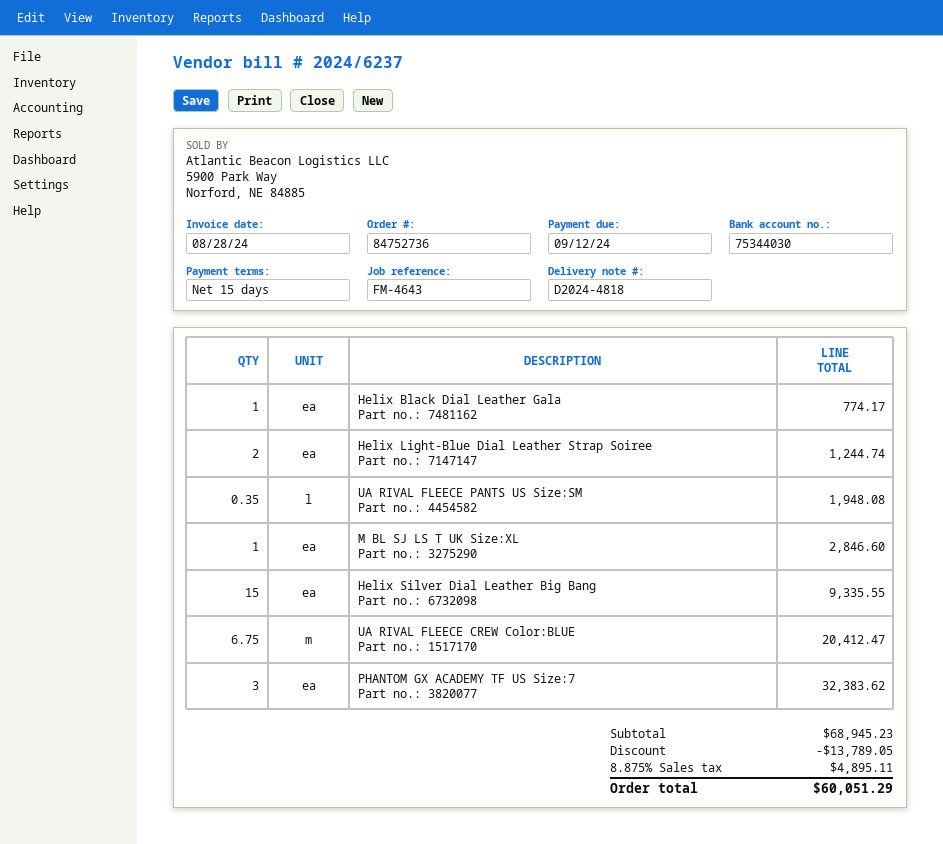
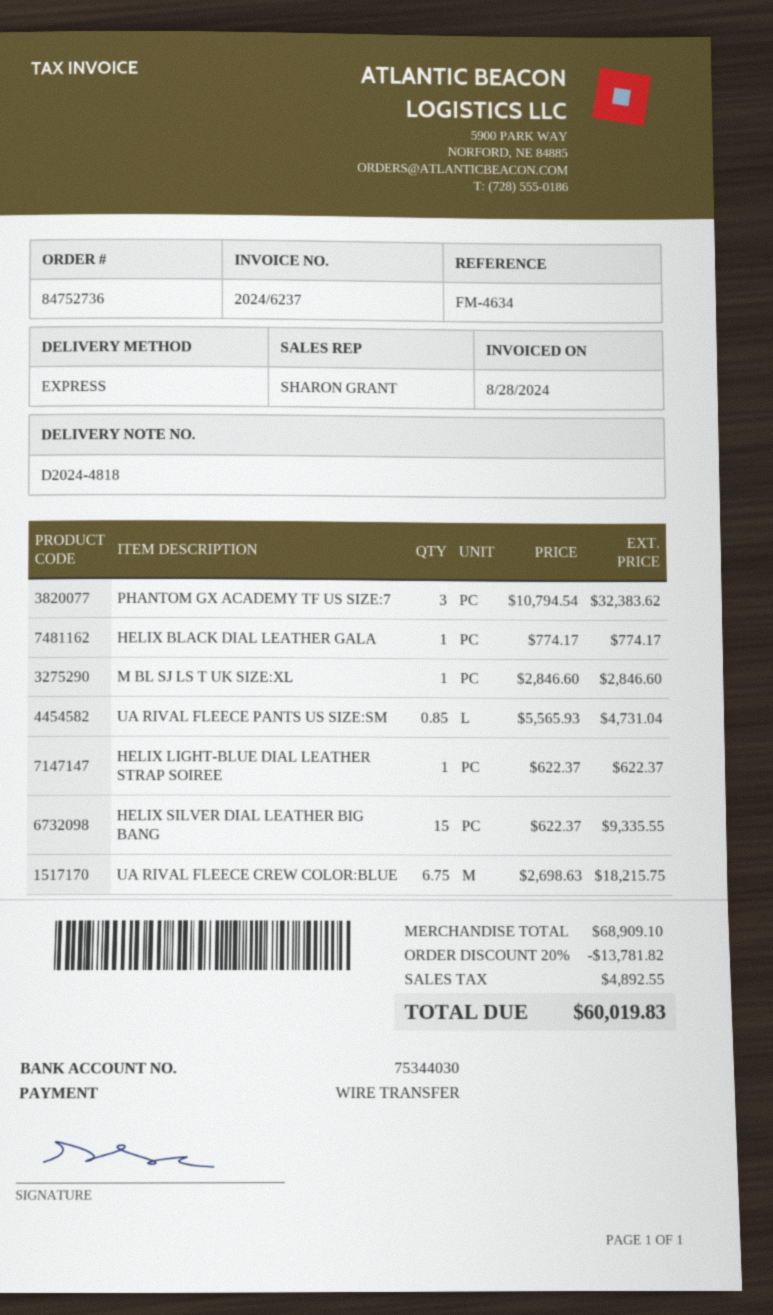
reference: FM-4643 -> FM-4634
Helix Light-Blue Dial Leather Strap Soiree: 2 for 1244.74 -> 1 for 622.37
UA RIVAL FLEECE PANTS US Size:SM: 0.35 for 1948.08 -> 0.85 for 4731.04
UA RIVAL FLEECE CREW Color:BLUE: 6.75 for 20412.47 -> 6.75 for 18215.75
subtotal: 68945.23 -> 68909.10
discount: 13789.05 -> 13781.82
tax: 4895.11 -> 4892.55
total: 60051.29 -> 60019.83

